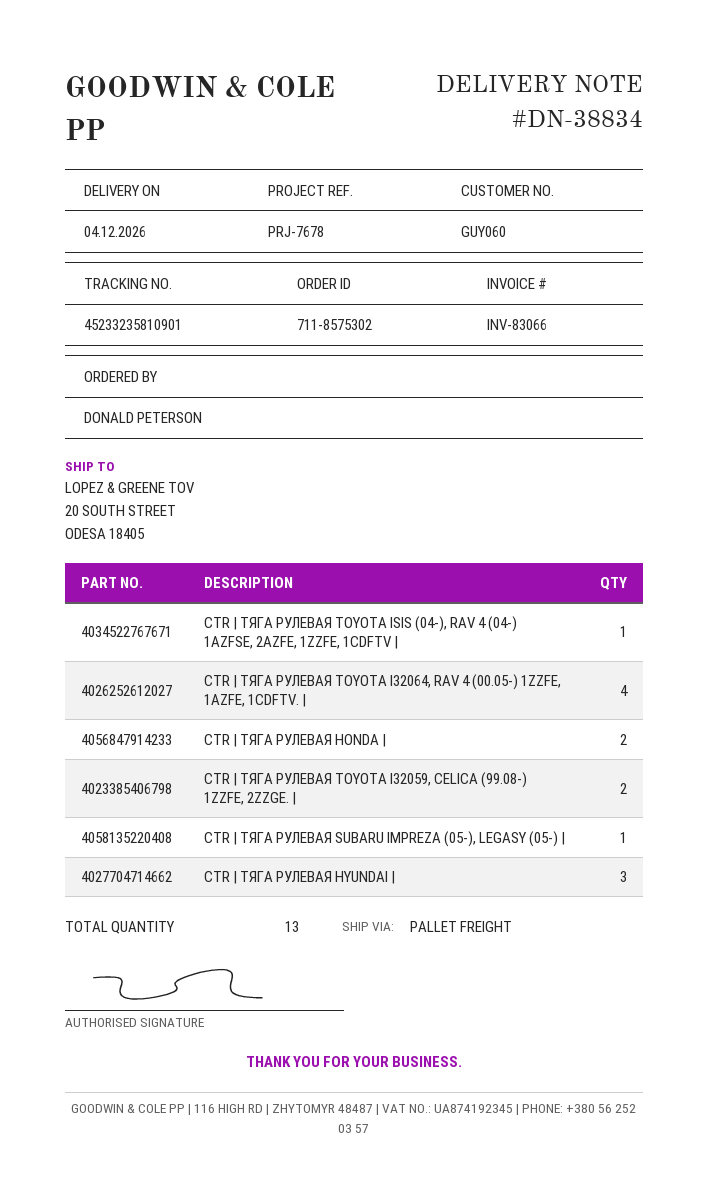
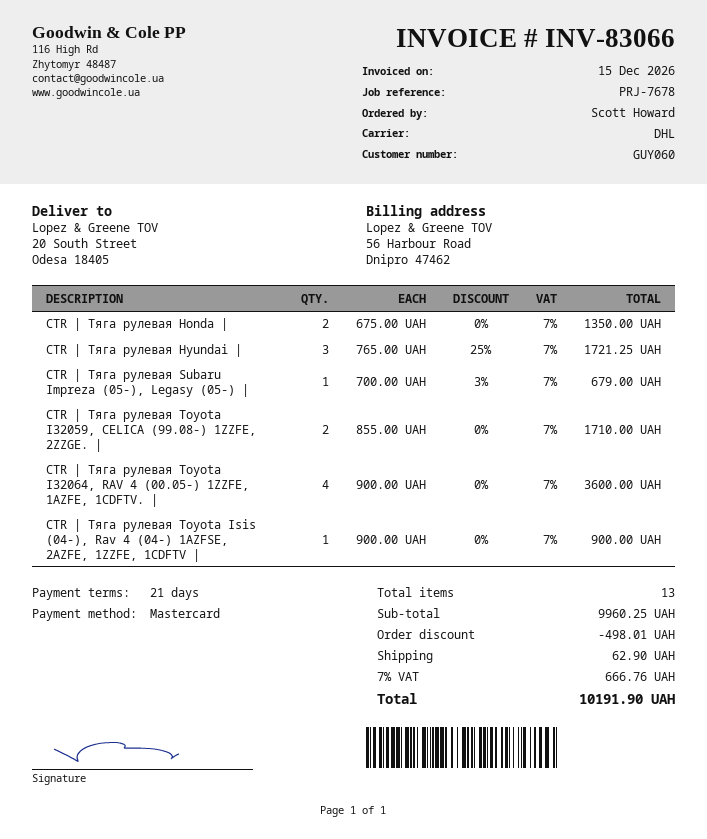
ordered by: DONALD PETERSON -> Scott Howard
shipping method: pallet freight -> DHL

